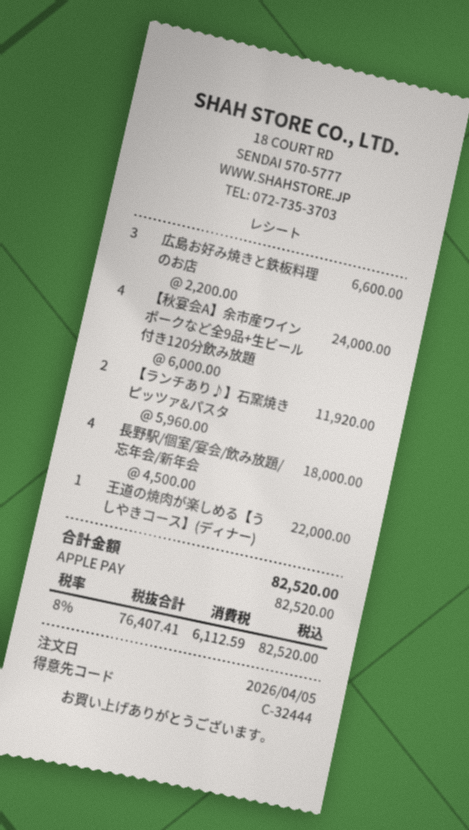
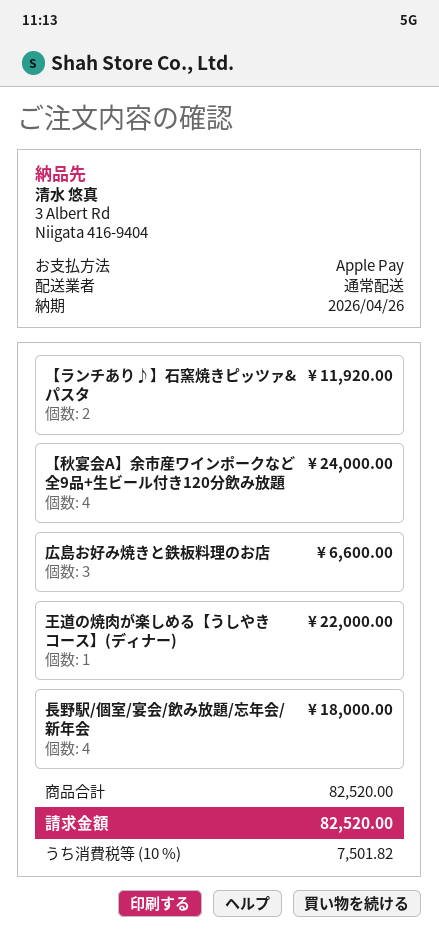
tax: 8% = 6112.59 -> 10% = 7501.82

